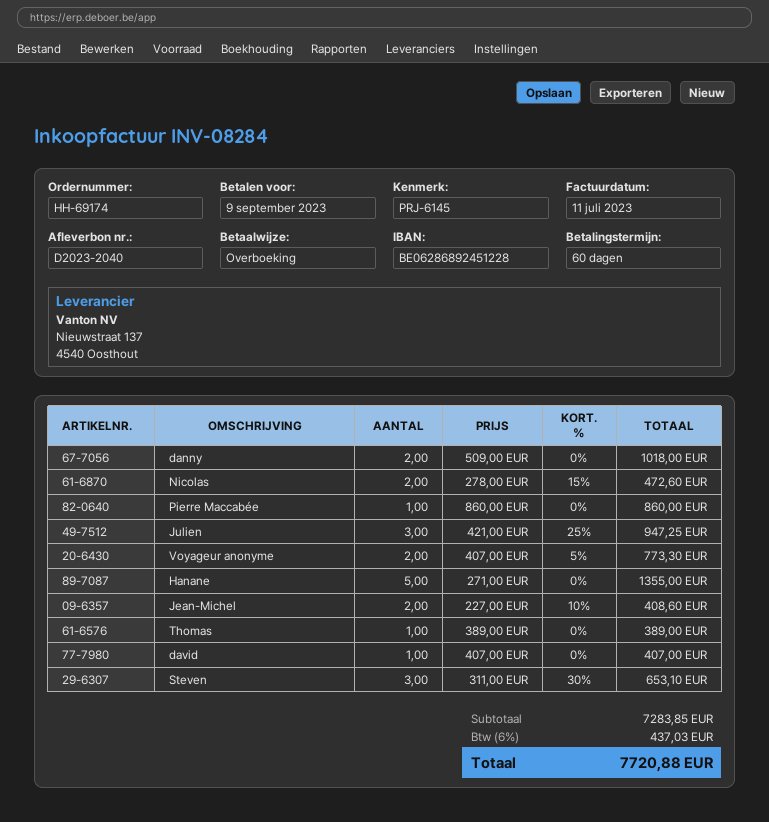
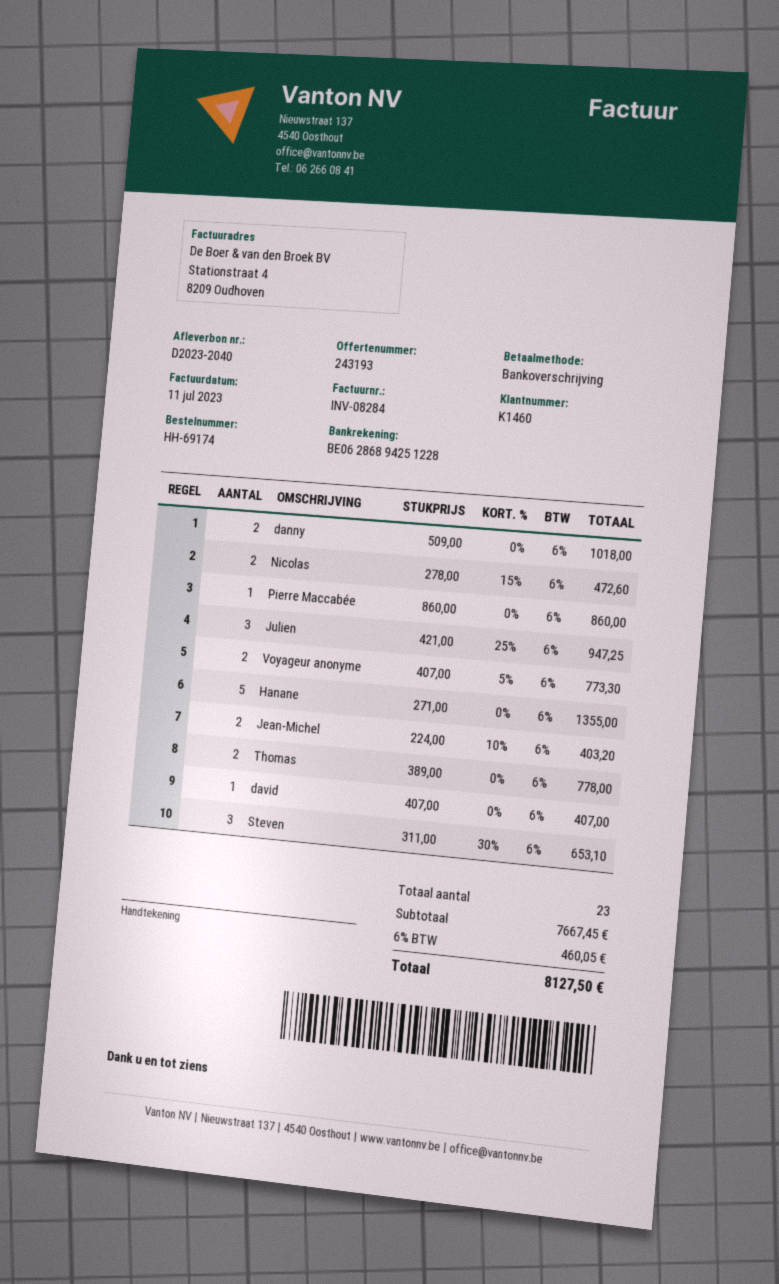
bank account: BE06286892451228 -> BE06286894251228
Jean-Michel: 2 x 227.00 - 10% = 408.60 -> 2 x 224.00 - 10% = 403.20
Thomas: 1 x 389.00 = 389.00 -> 2 x 389.00 = 778.00
subtotal: 7283.85 -> 7667.45
tax: 6% = 437.03 -> 6% = 460.05
total: 7720.88 -> 8127.50

